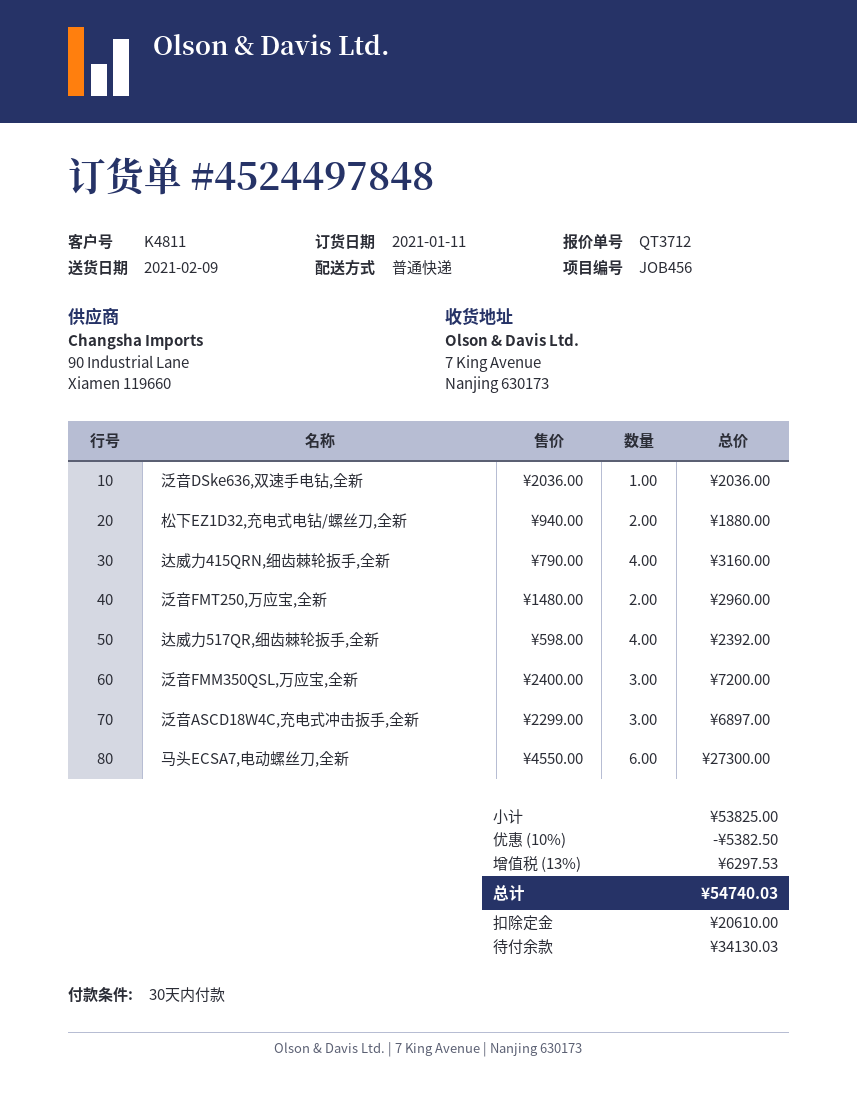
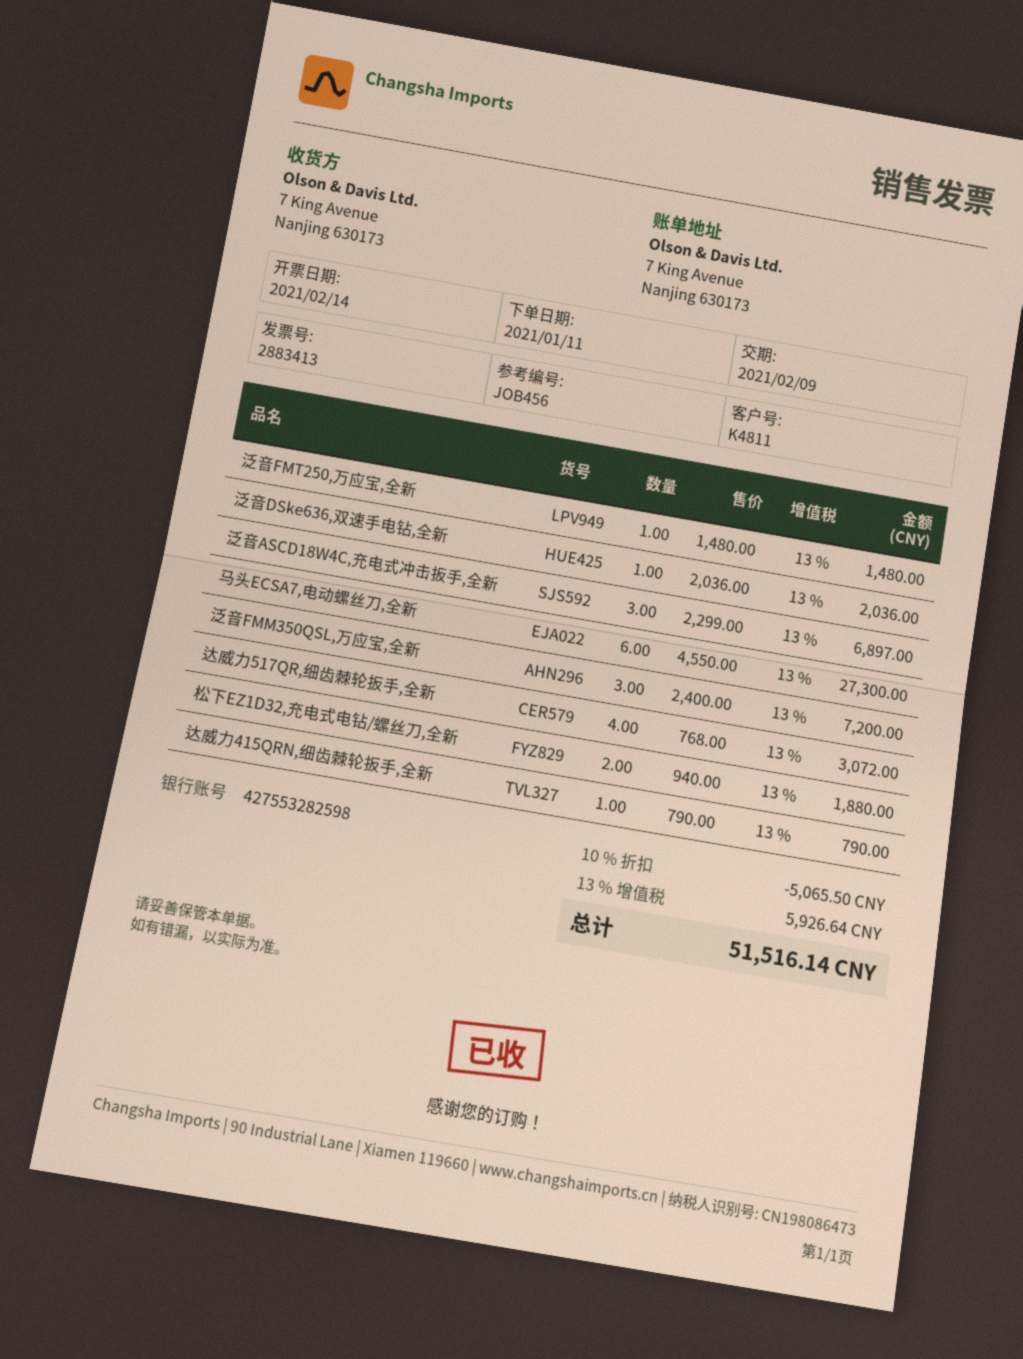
达威力415QRN,细齿棘轮扳手,全新: 4 x 790.00 = 3160.00 -> 1 x 790.00 = 790.00
泛音FMT250,万应宝,全新: 2 x 1480.00 = 2960.00 -> 1 x 1480.00 = 1480.00
达威力517QR,细齿棘轮扳手,全新: 4 x 598.00 = 2392.00 -> 4 x 768.00 = 3072.00
discount: 10% = 5382.50 -> 10% = 5065.50
tax: 13% = 6297.53 -> 13% = 5926.64
total: 54740.03 -> 51516.14

